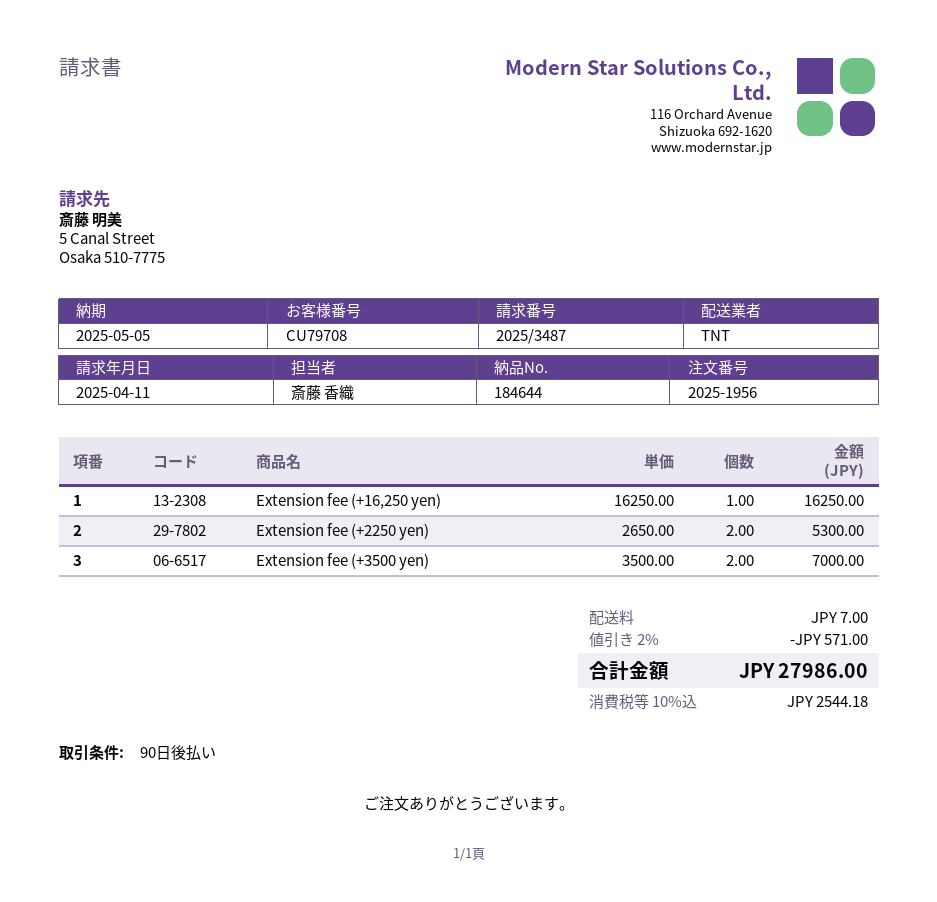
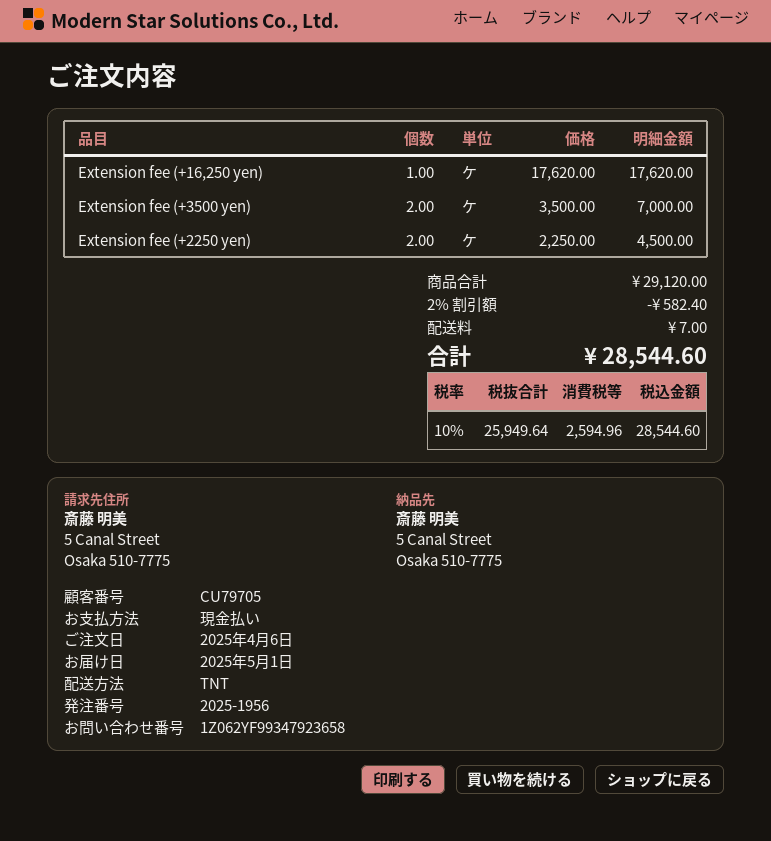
delivery date: 2025-05-05 -> 2025-05-01
customer number: CU79708 -> CU79705
Extension fee (+16,250 yen): 1 x 16250.00 = 16250.00 -> 1 x 17620.00 = 17620.00
Extension fee (+2250 yen): 2 x 2650.00 = 5300.00 -> 2 x 2250.00 = 4500.00
discount: 2% = 571.00 -> 2% = 582.40
tax: 10% = 2544.18 -> 10% = 2594.96
total: 27986.00 -> 28544.60

